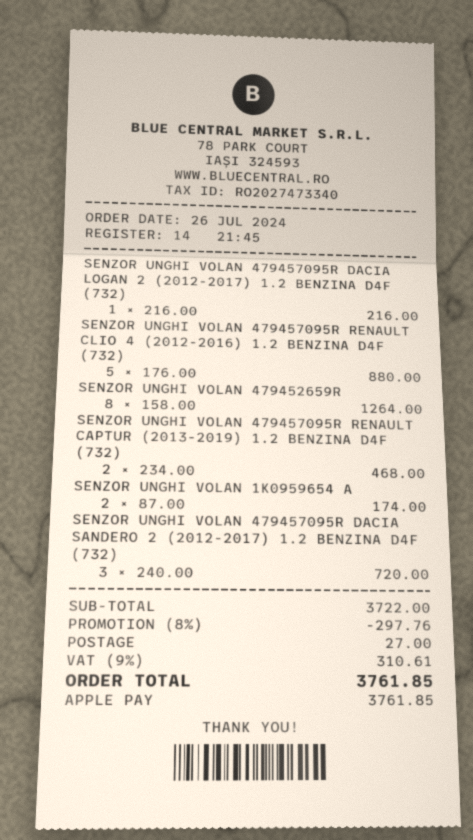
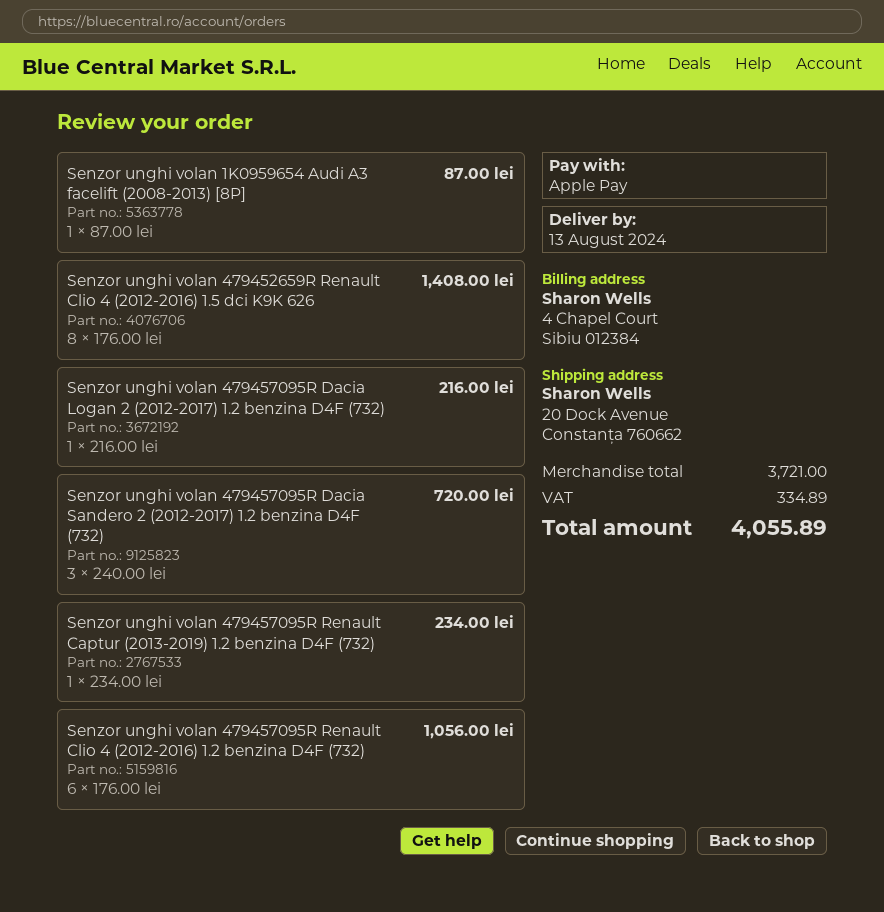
SENZOR UNGHI VOLAN 479457095R RENAULT CLIO 4 (2012-2016) 1.2 BENZINA D4F (732): 5 x 176.00 = 880.00 -> 6 x 176.00 = 1056.00
SENZOR UNGHI VOLAN 479452659R: 8 x 158.00 = 1264.00 -> 8 x 176.00 = 1408.00
SENZOR UNGHI VOLAN 479457095R RENAULT CAPTUR (2013-2019) 1.2 BENZINA D4F (732): 2 x 234.00 = 468.00 -> 1 x 234.00 = 234.00
SENZOR UNGHI VOLAN 1K0959654 A: 2 x 87.00 = 174.00 -> 1 x 87.00 = 87.00
subtotal: 3722.00 -> 3721.00
discount: 8% = 297.76 -> none
shipping: 27.00 -> none
tax: 310.61 -> 334.89
total: 3761.85 -> 4055.89

